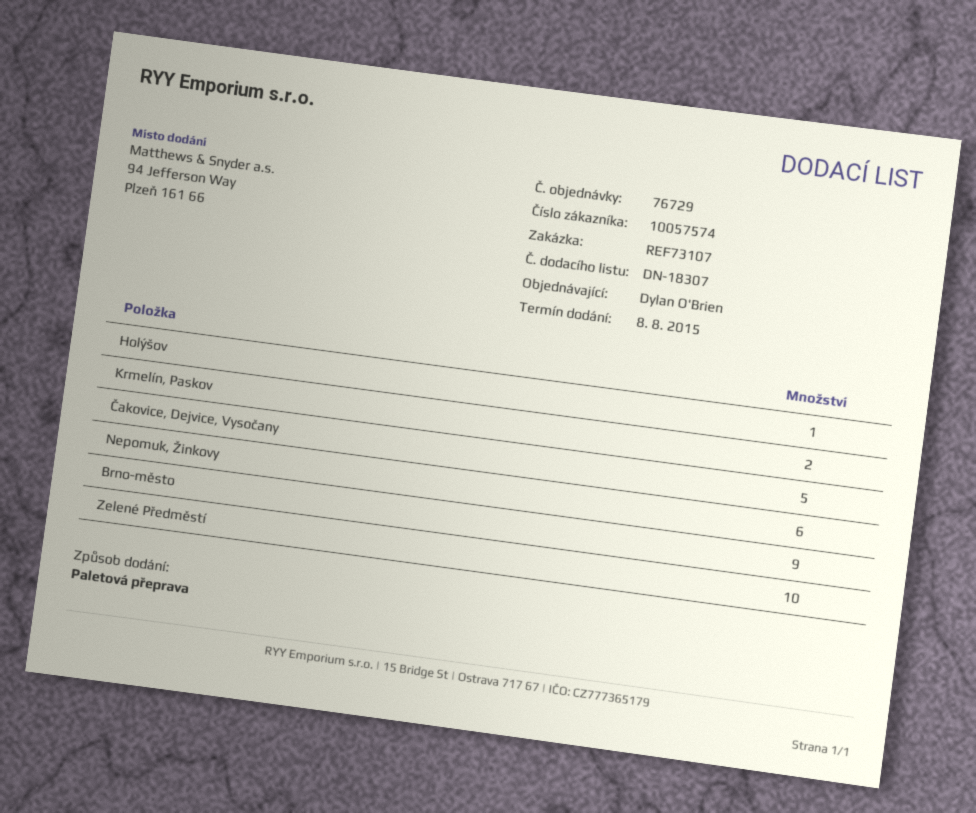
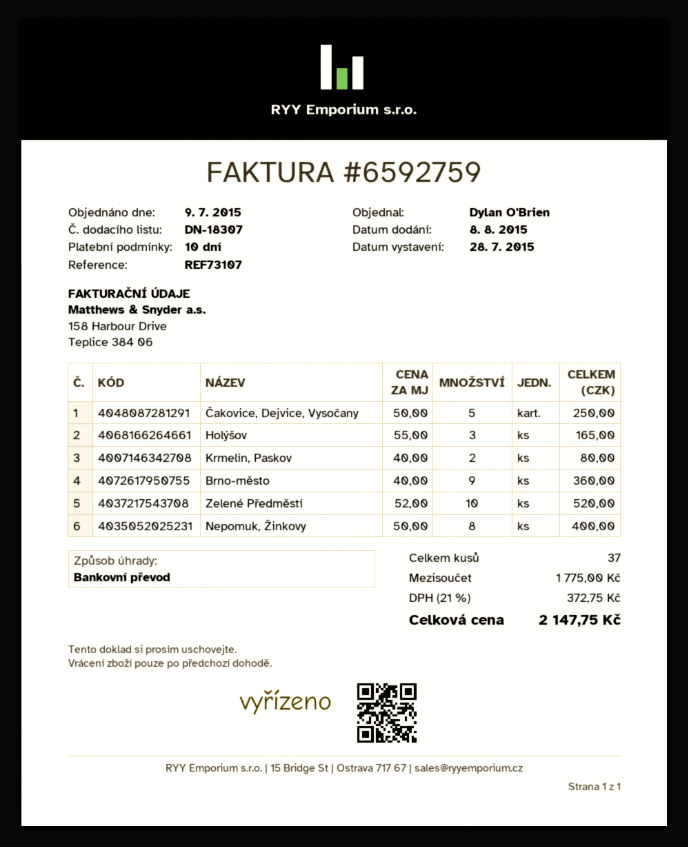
Holýšov: 1 -> 3
Nepomuk, Žinkovy: 6 -> 8

